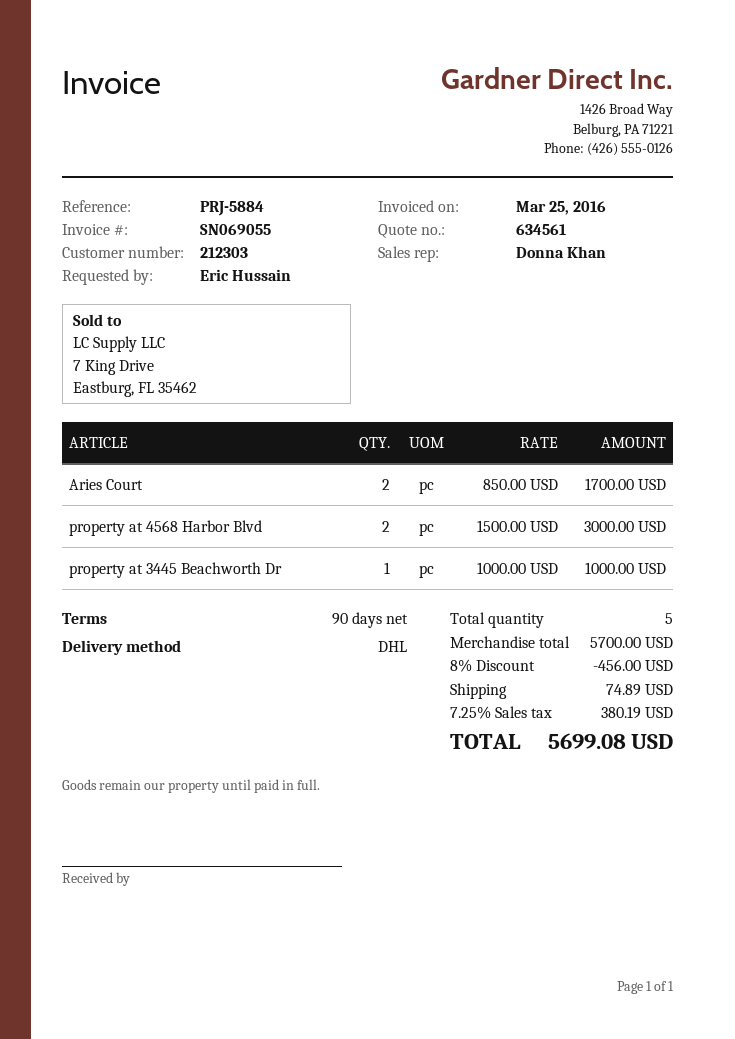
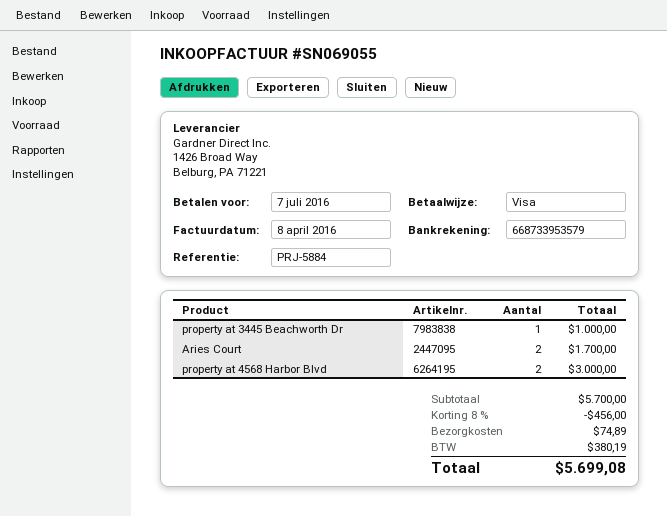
invoice date: 2016-03-25 -> 2016-04-08

